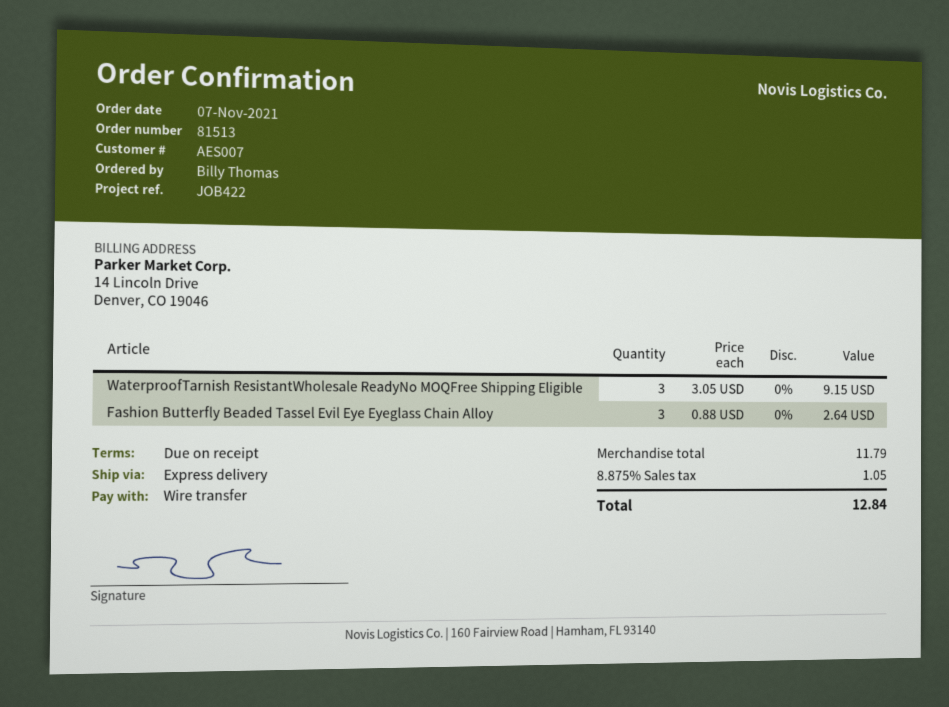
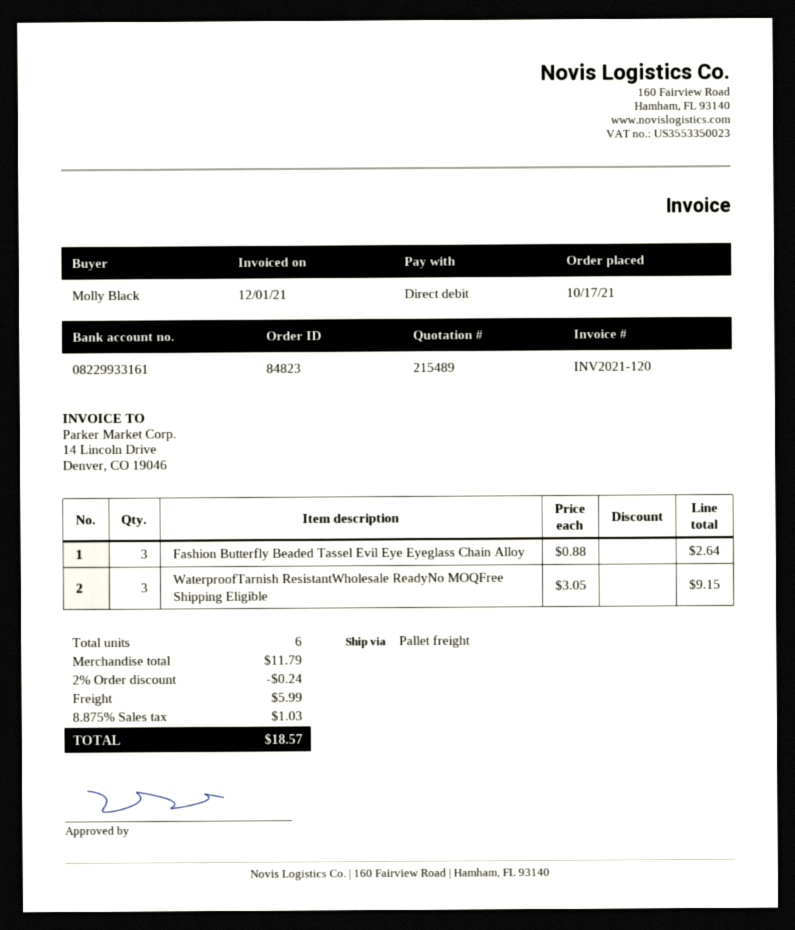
order number: 81513 -> 84823
order date: 2021-11-07 -> 2021-10-17
ordered by: Billy Thomas -> Molly Black
payment method: bank transfer -> direct debit
shipping method: express -> pallet freight
discount: none -> 2% = 0.24
shipping: none -> 5.99
tax: 8.875% = 1.05 -> 8.875% = 1.03
total: 12.84 -> 18.57

